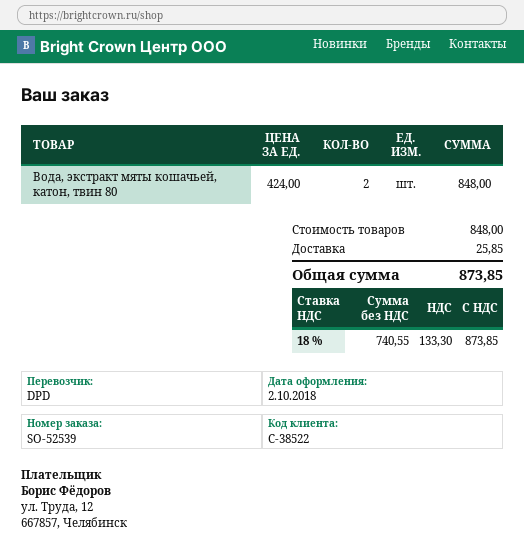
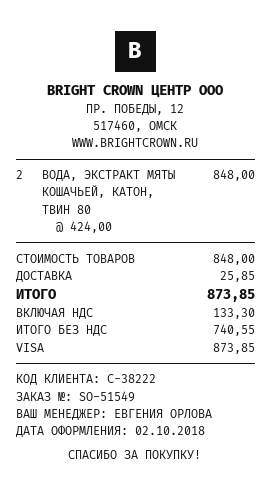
order number: SO-52539 -> SO-51549
customer number: C-38522 -> C-38222

